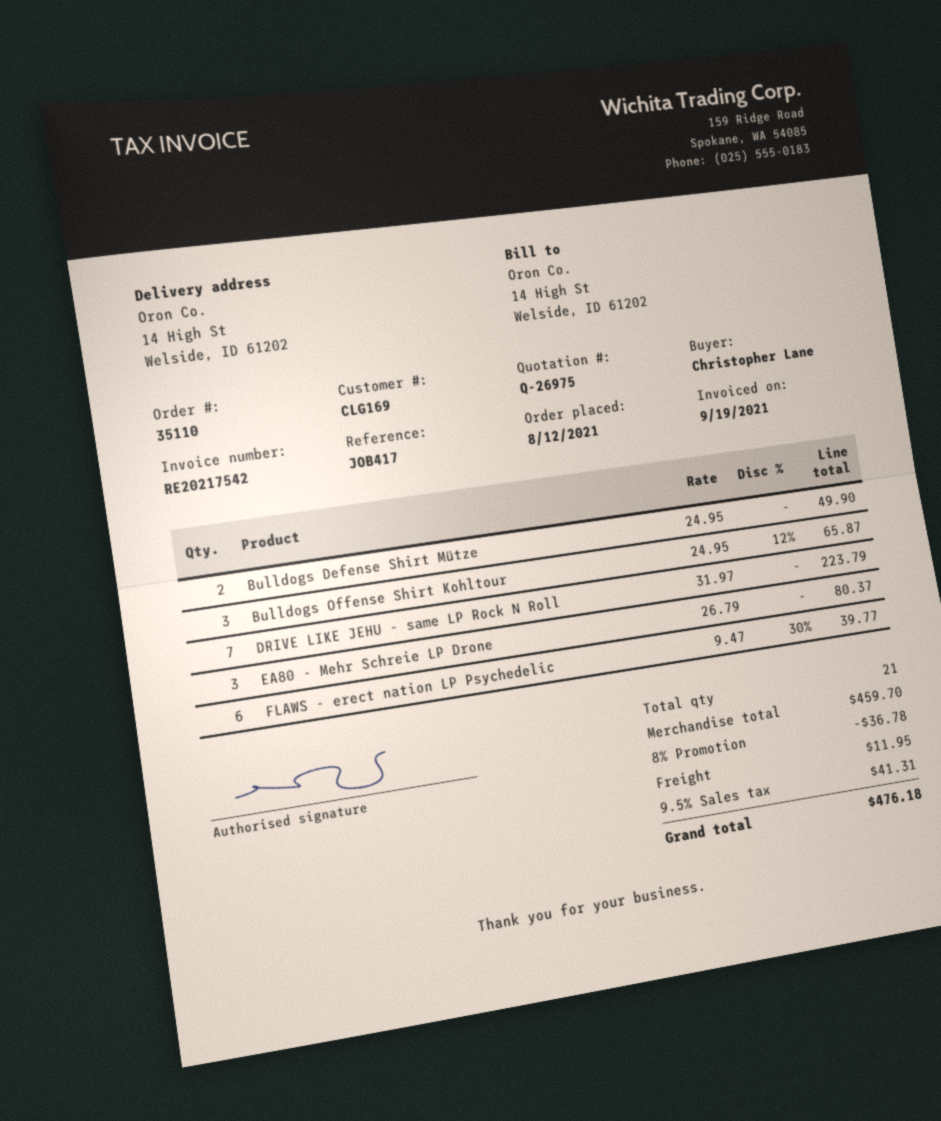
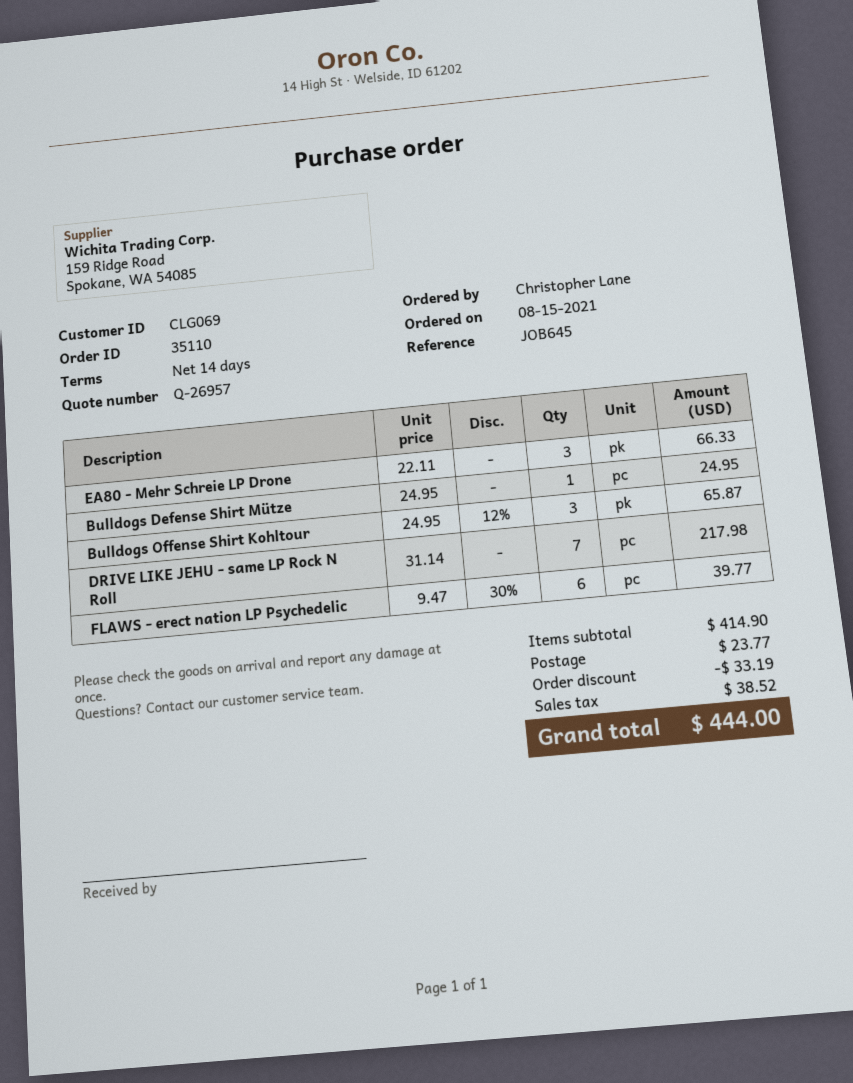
quote number: Q-26975 -> Q-26957
order date: 2021-08-12 -> 2021-08-15
customer number: CLG169 -> CLG069
reference: JOB417 -> JOB645
Bulldogs Defense Shirt Mütze: 2 x 24.95 = 49.90 -> 1 x 24.95 = 24.95
DRIVE LIKE JEHU - same LP Rock N Roll: 7 x 31.97 = 223.79 -> 7 x 31.14 = 217.98
EA80 - Mehr Schreie LP Drone: 3 x 26.79 = 80.37 -> 3 x 22.11 = 66.33
subtotal: 459.70 -> 414.90
discount: 36.78 -> 33.19
shipping: 11.95 -> 23.77
tax: 41.31 -> 38.52
total: 476.18 -> 444.00

